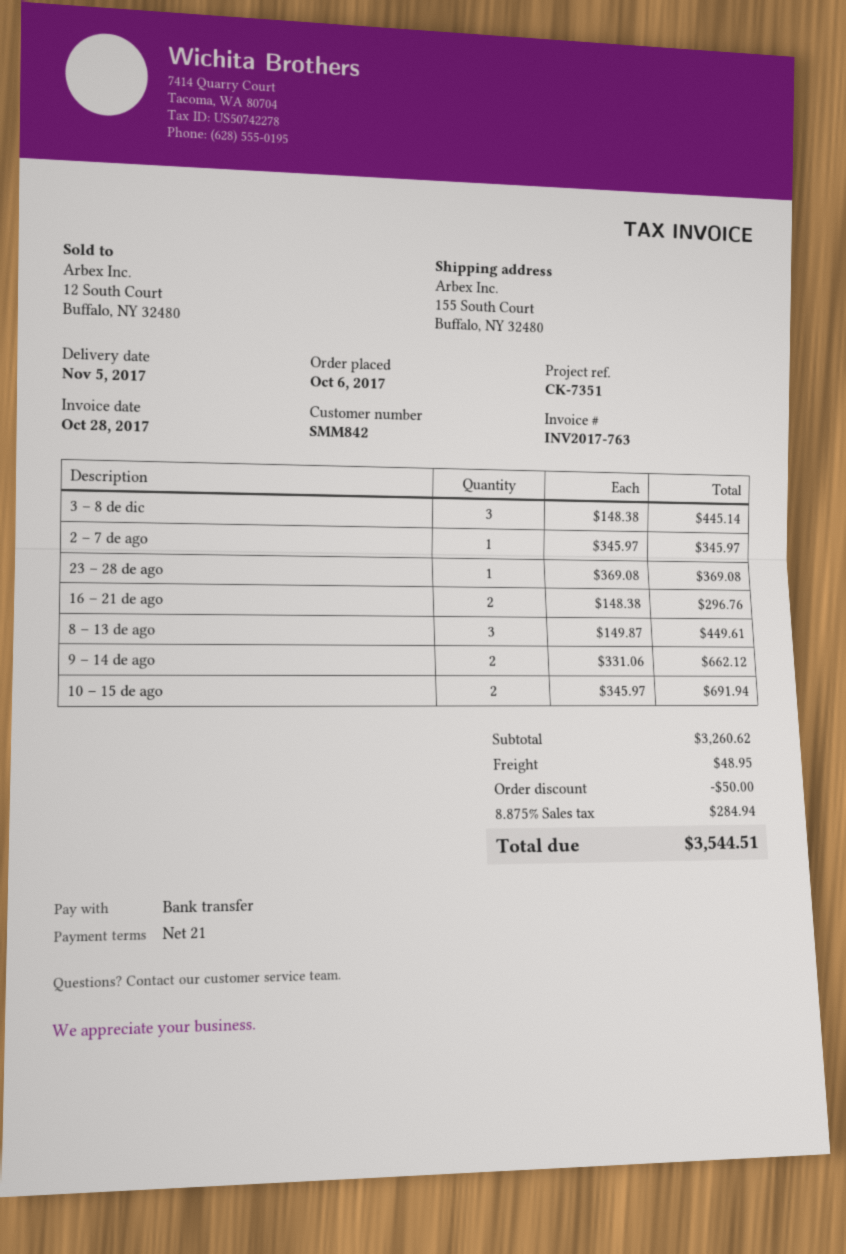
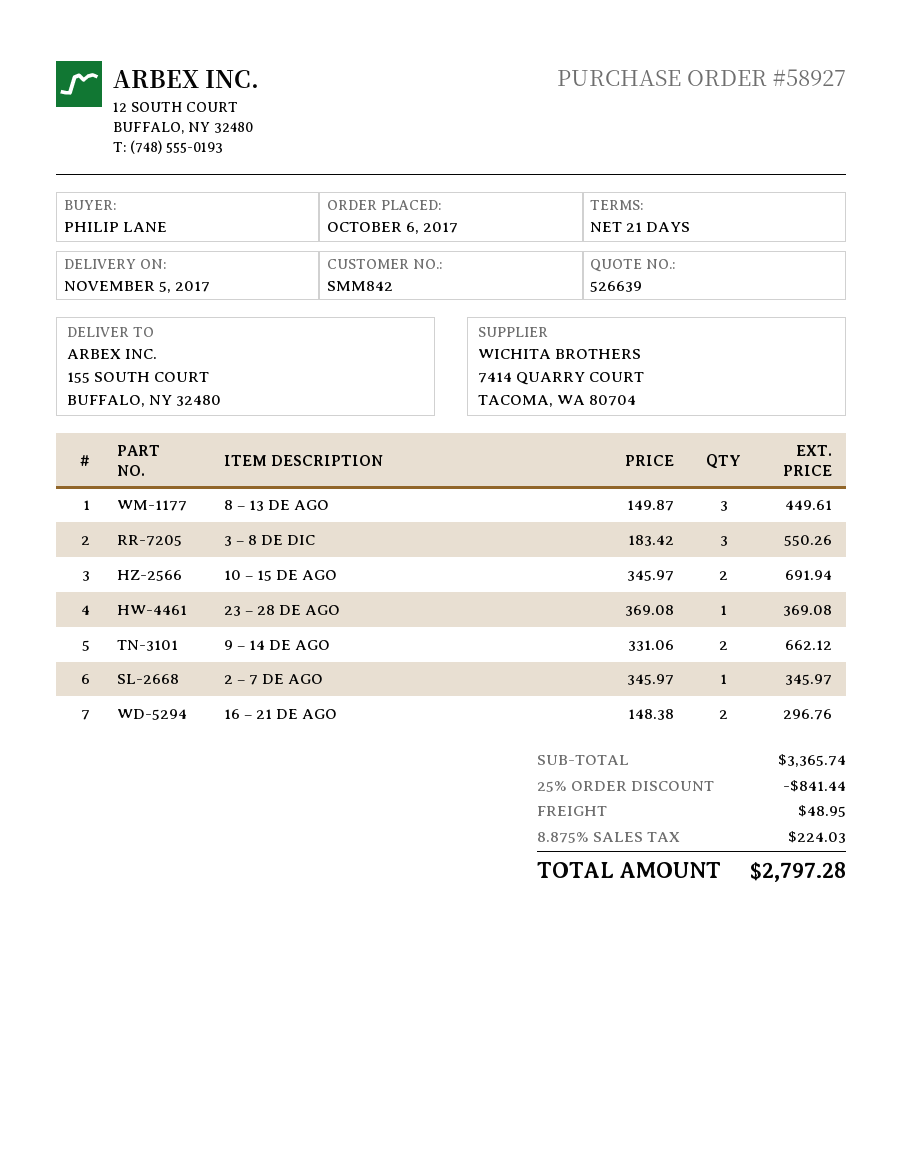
3 – 8 de dic: 3 x 148.38 = 445.14 -> 3 x 183.42 = 550.26
subtotal: 3260.62 -> 3365.74
discount: 50.00 -> 841.44
tax: 8.875% = 284.94 -> 8.875% = 224.03
total: 3544.51 -> 2797.28

